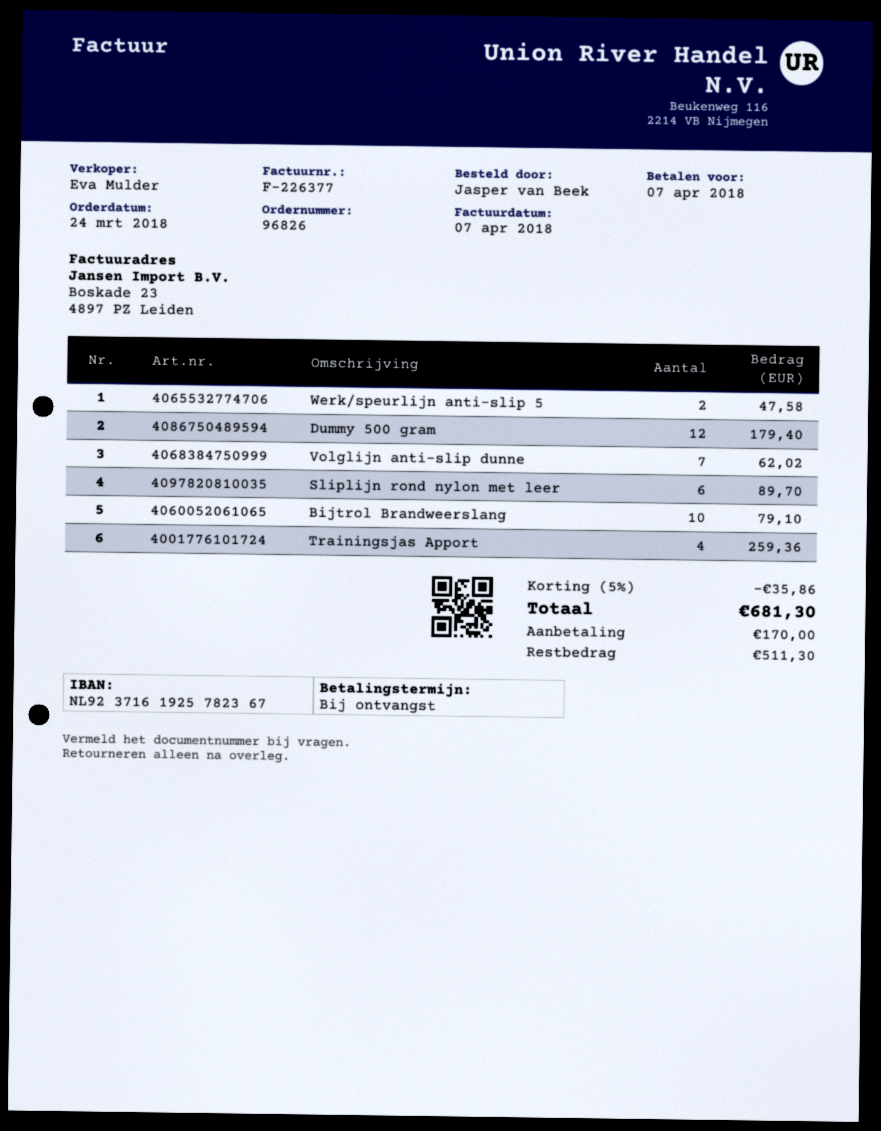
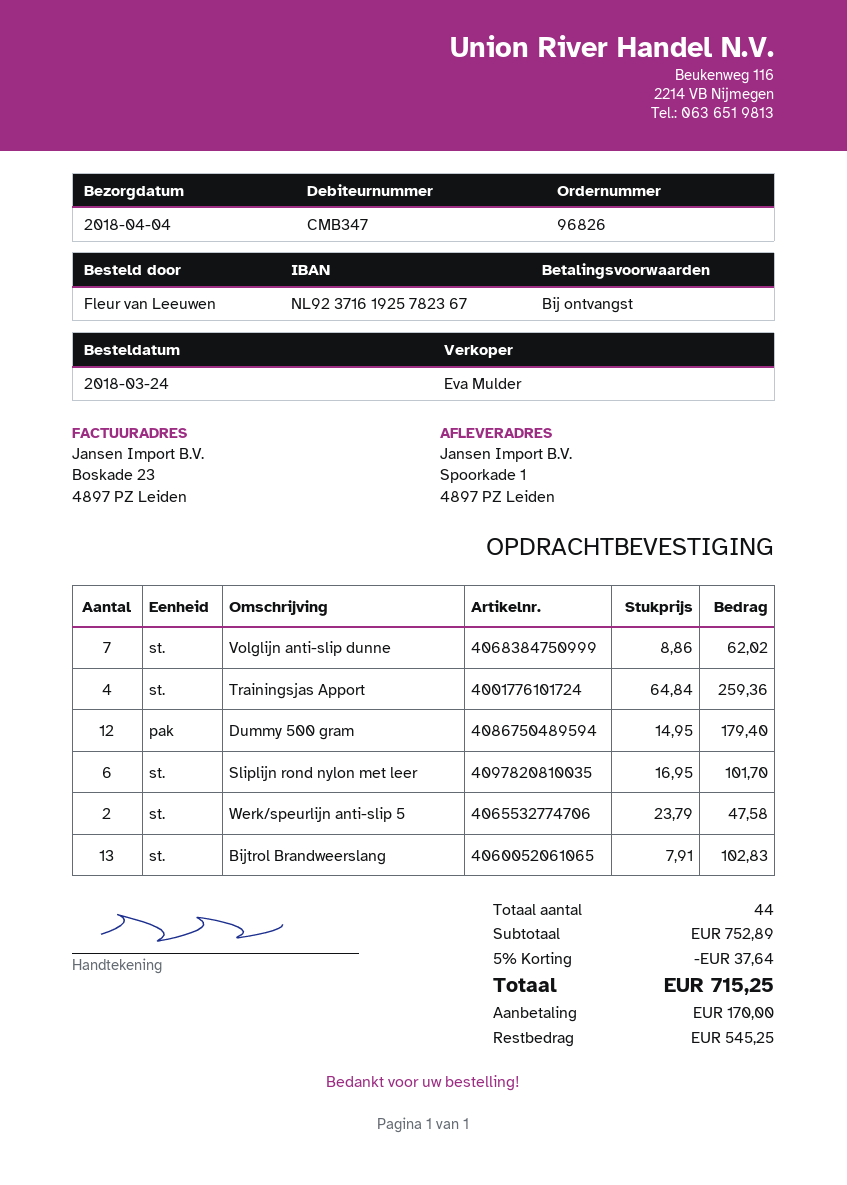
ordered by: Jasper van Beek -> Fleur van Leeuwen
Sliplijn rond nylon met leer: 6 for 89.70 -> 6 for 101.70
Bijtrol Brandweerslang: 10 for 79.10 -> 13 for 102.83
discount: 5% = 35.86 -> 5% = 37.64
total: 681.30 -> 715.25
balance: 511.30 -> 545.25

